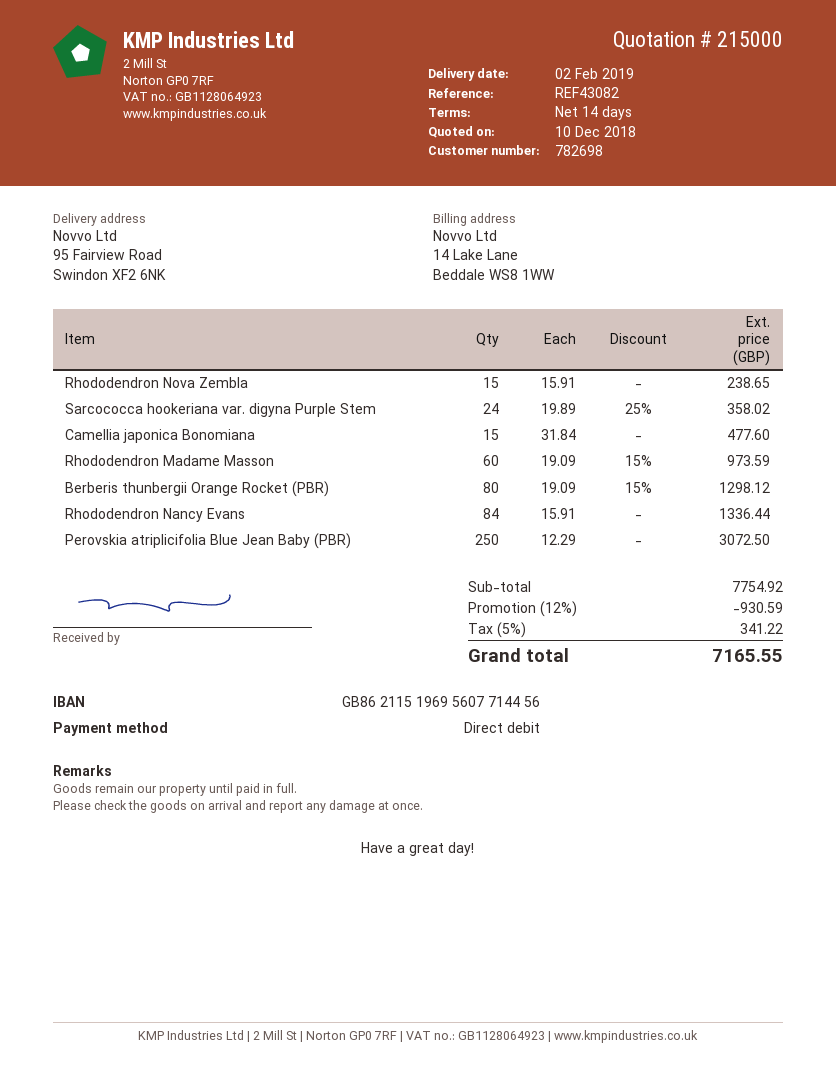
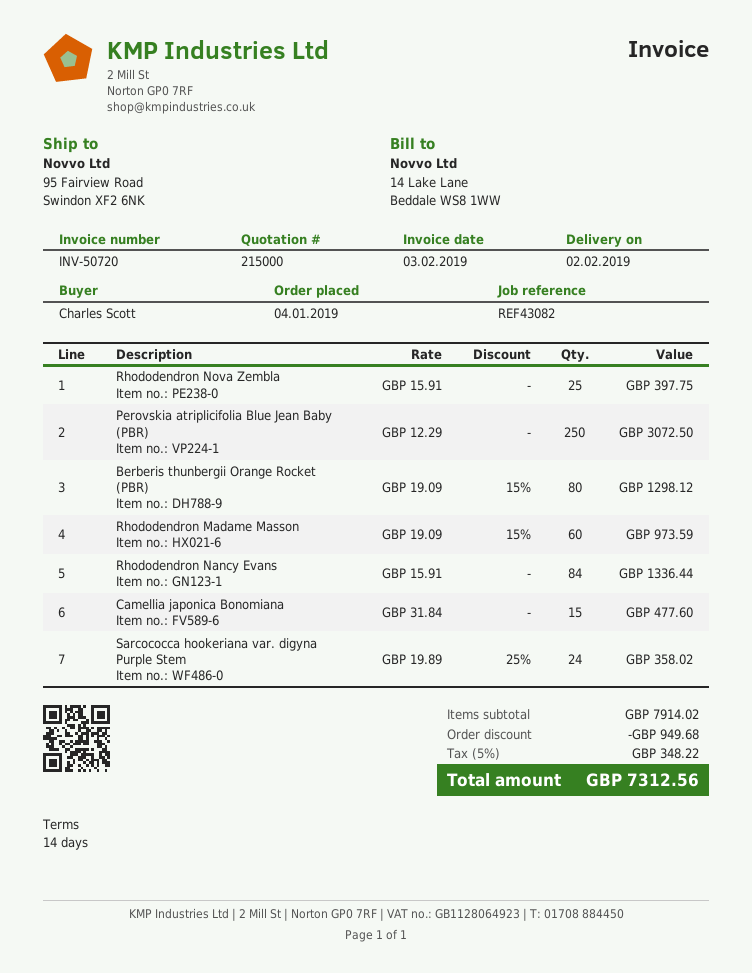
Rhododendron Nova Zembla: 15 x 15.91 = 238.65 -> 25 x 15.91 = 397.75
subtotal: 7754.92 -> 7914.02
discount: 930.59 -> 949.68
tax: 5% = 341.22 -> 5% = 348.22
total: 7165.55 -> 7312.56

